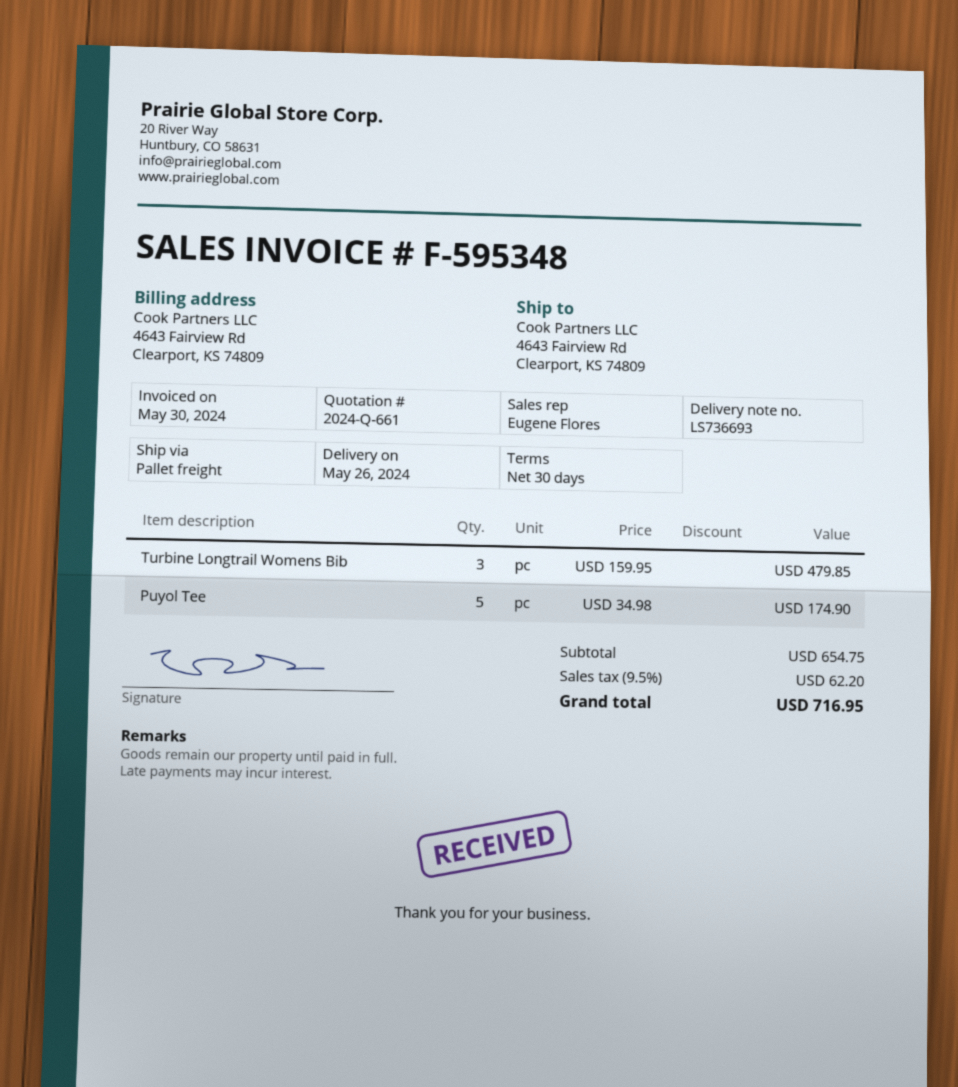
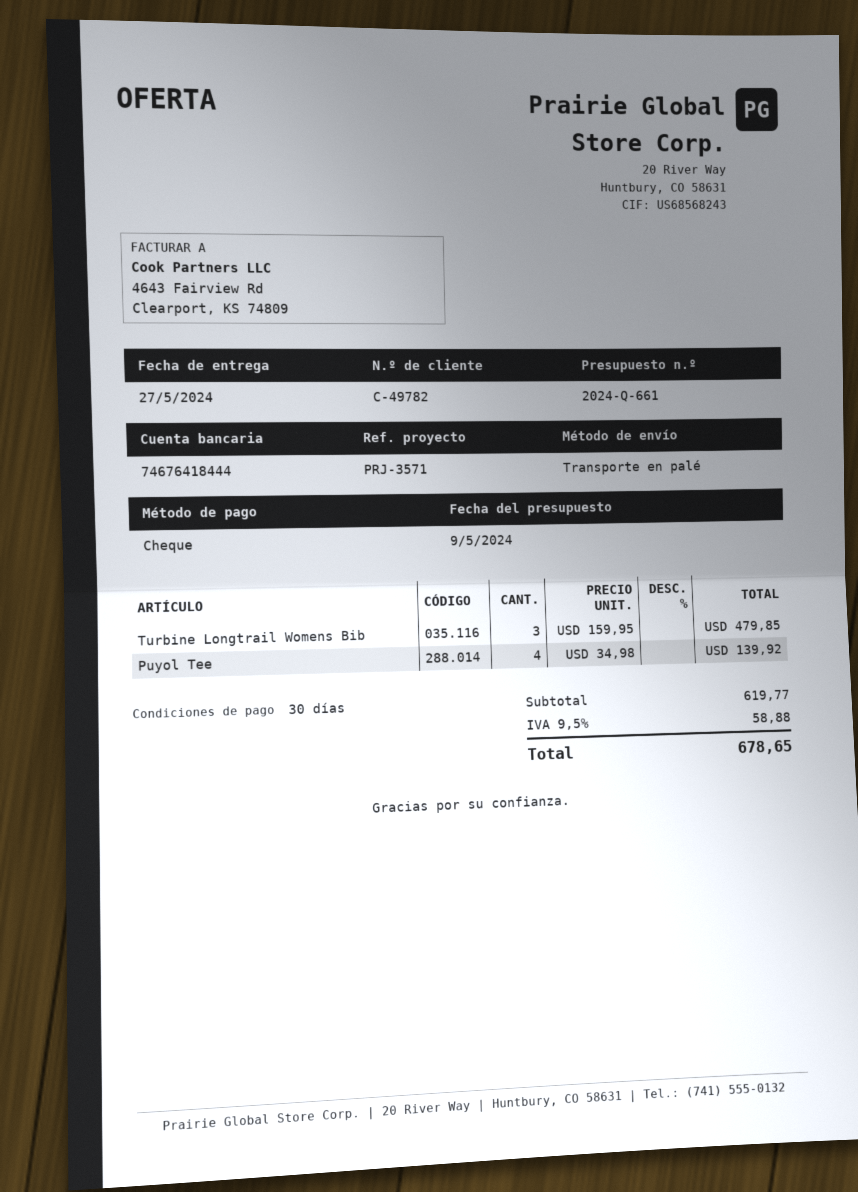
delivery date: 2024-05-26 -> 2024-05-27
Puyol Tee: 5 x 34.98 = 174.90 -> 4 x 34.98 = 139.92
subtotal: 654.75 -> 619.77
tax: 9.5% = 62.20 -> 9.5% = 58.88
total: 716.95 -> 678.65

